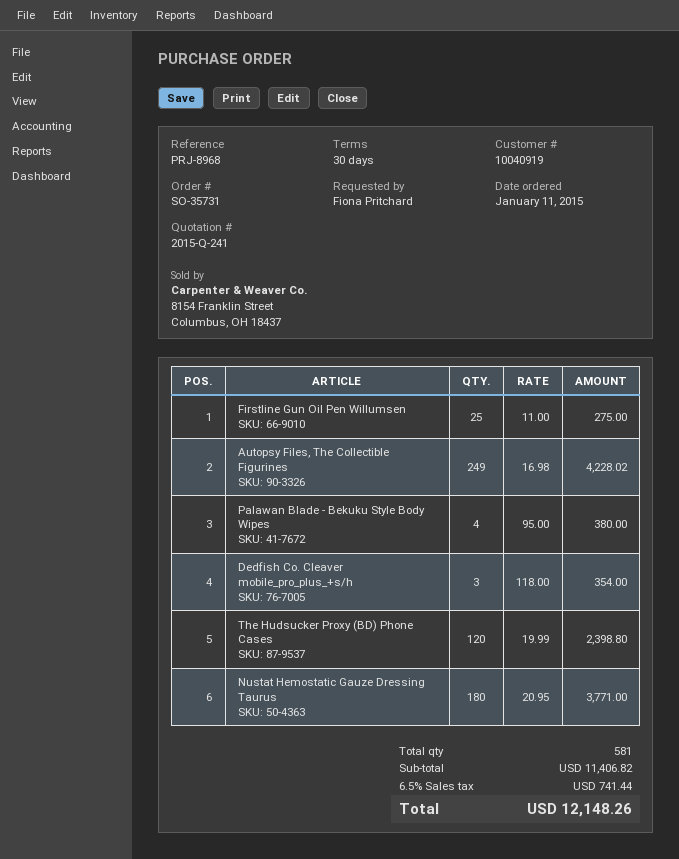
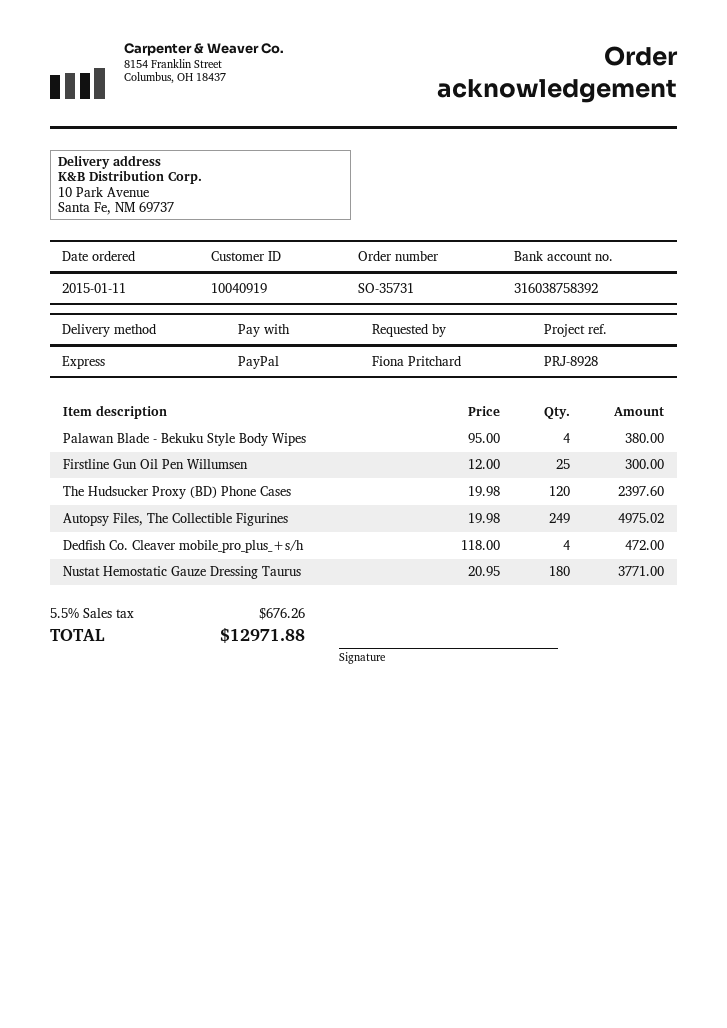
reference: PRJ-8968 -> PRJ-8928
Firstline Gun Oil Pen Willumsen: 25 x 11.00 = 275.00 -> 25 x 12.00 = 300.00
Autopsy Files, The Collectible Figurines: 249 x 16.98 = 4228.02 -> 249 x 19.98 = 4975.02
Dedfish Co. Cleaver mobile_pro_plus_+s/h: 3 x 118.00 = 354.00 -> 4 x 118.00 = 472.00
The Hudsucker Proxy (BD) Phone Cases: 120 x 19.99 = 2398.80 -> 120 x 19.98 = 2397.60
tax: 6.5% = 741.44 -> 5.5% = 676.26
total: 12148.26 -> 12971.88

